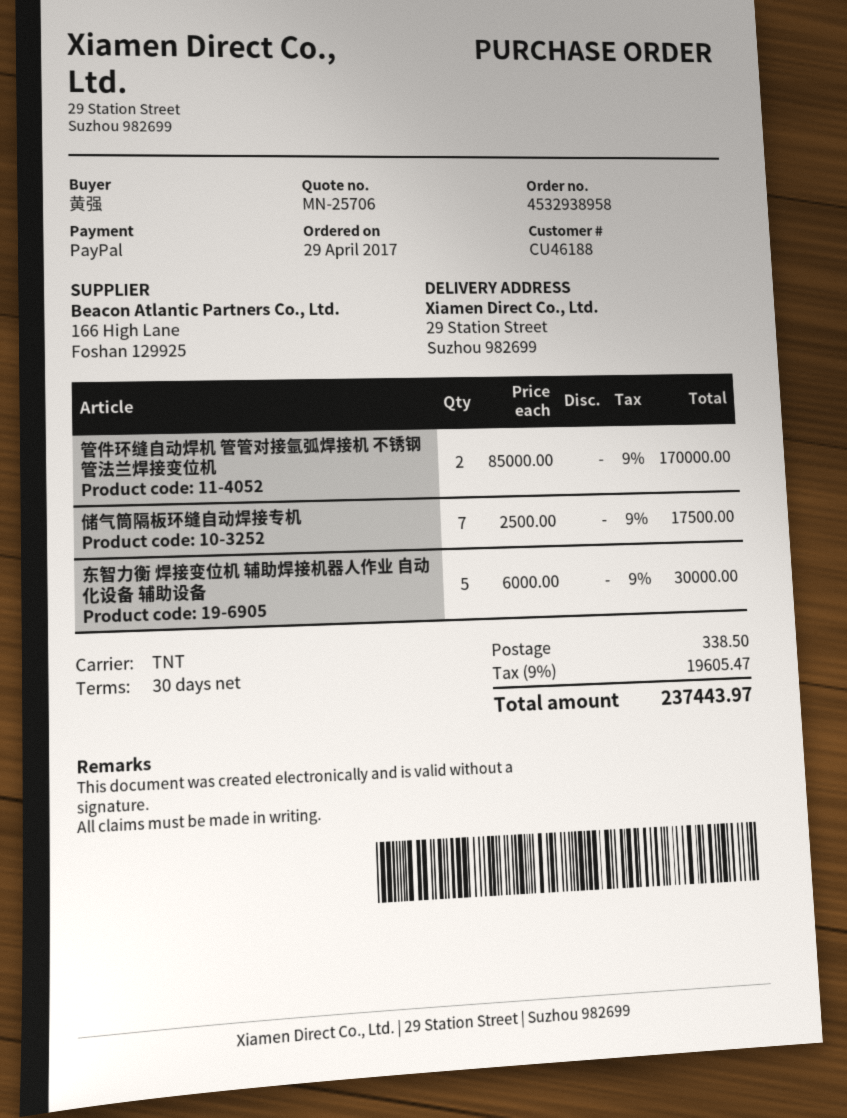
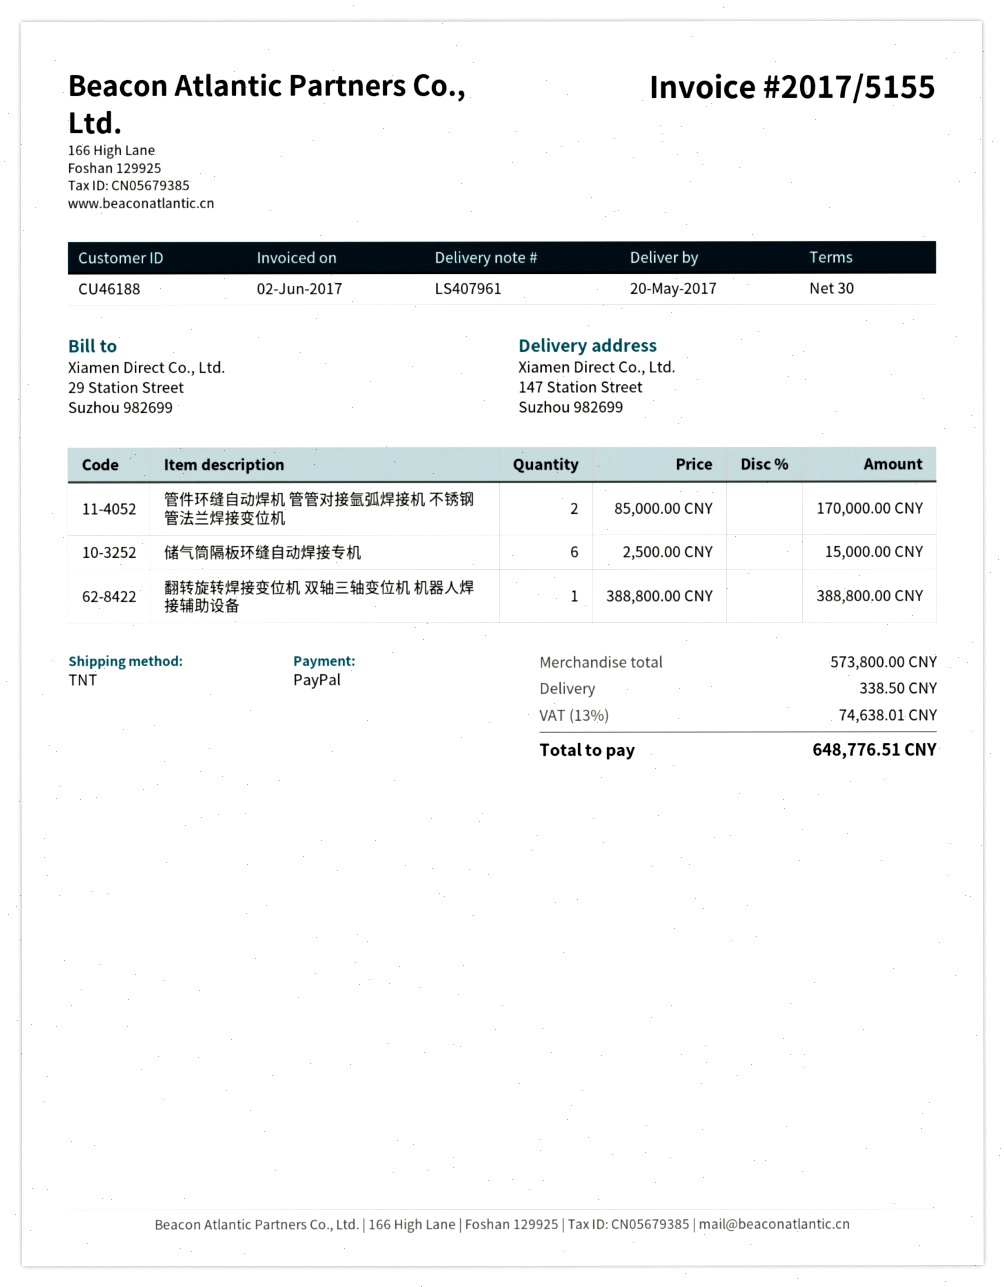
ship to: 29 Station Street, Suzhou 982699 -> 147 Station Street, Suzhou 982699
储气筒隔板环缝自动焊接专机: 7 x 2500.00 = 17500.00 -> 6 x 2500.00 = 15000.00
东智力衡 焊接变位机 辅助焊接机器人作业 自动化设备 辅助设备: 5 x 6000.00 = 30000.00 -> none
翻转旋转焊接变位机 双轴三轴变位机 机器人焊接辅助设备: none -> 1 x 388800.00 = 388800.00
tax: 9% = 19605.47 -> 13% = 74638.01
total: 237443.97 -> 648776.51

